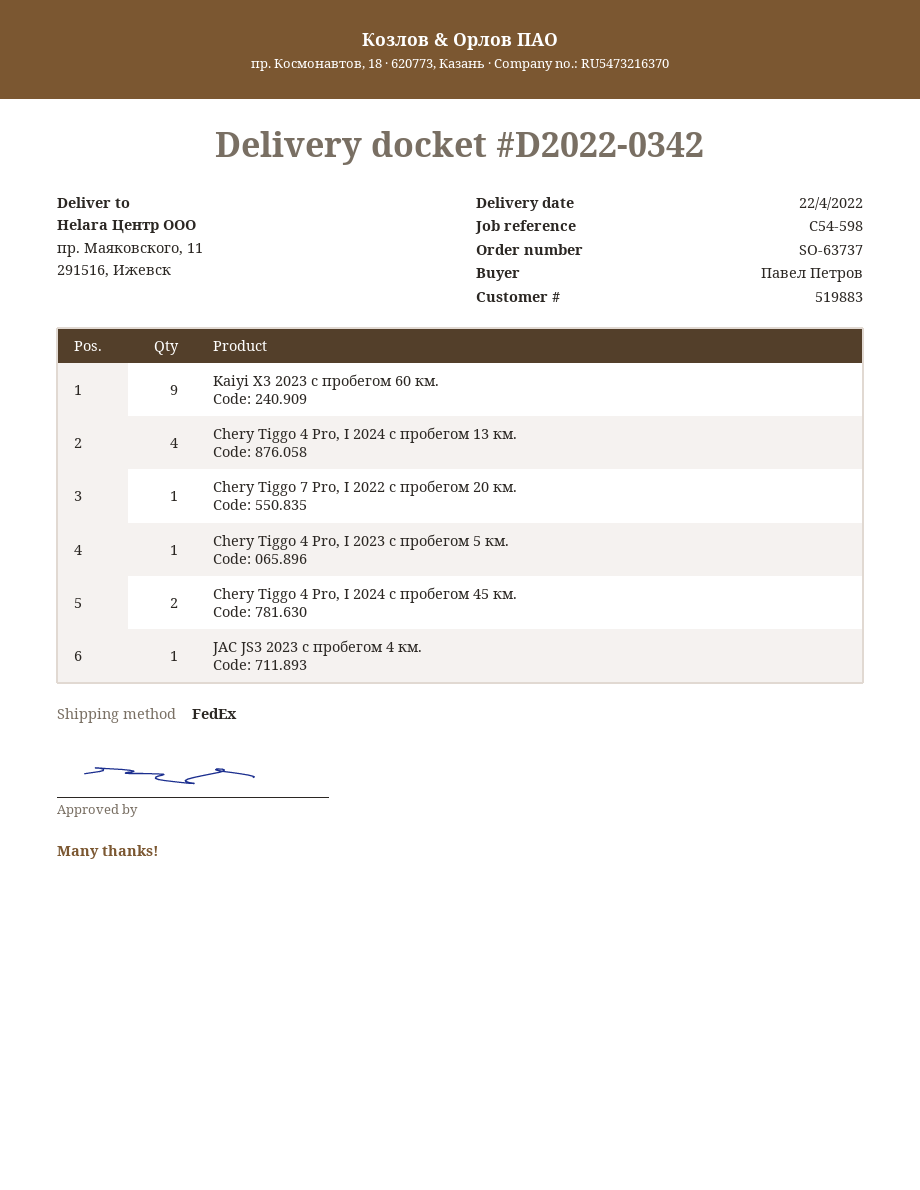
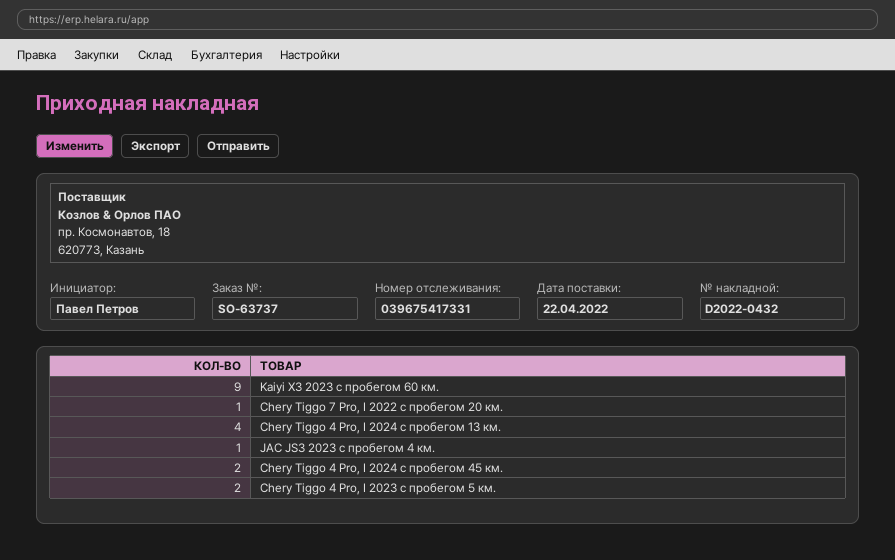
delivery note number: D2022-0342 -> D2022-0432
Chery Tiggo 4 Pro, I 2023 с пробегом 5 км.: 1 -> 2

